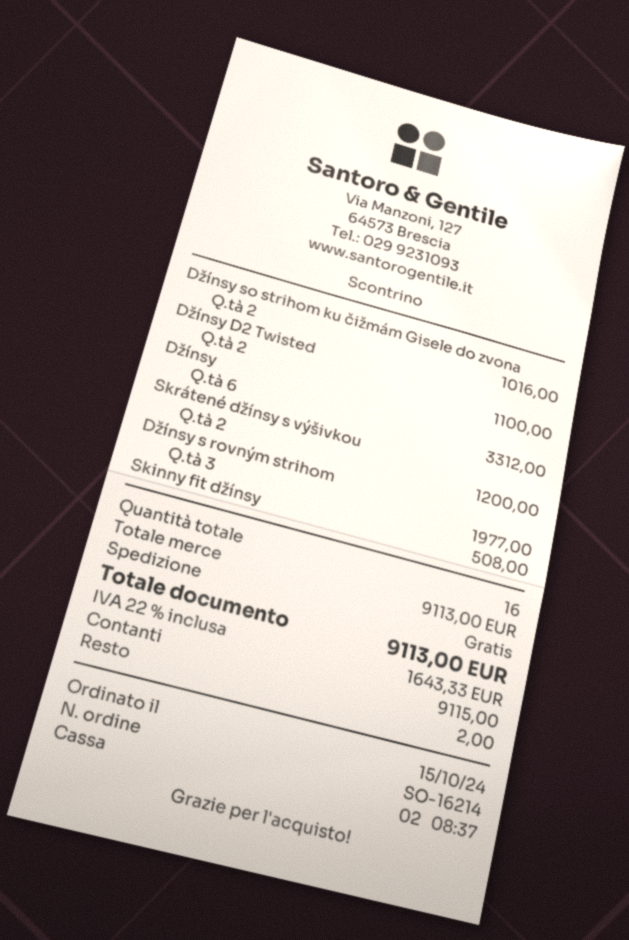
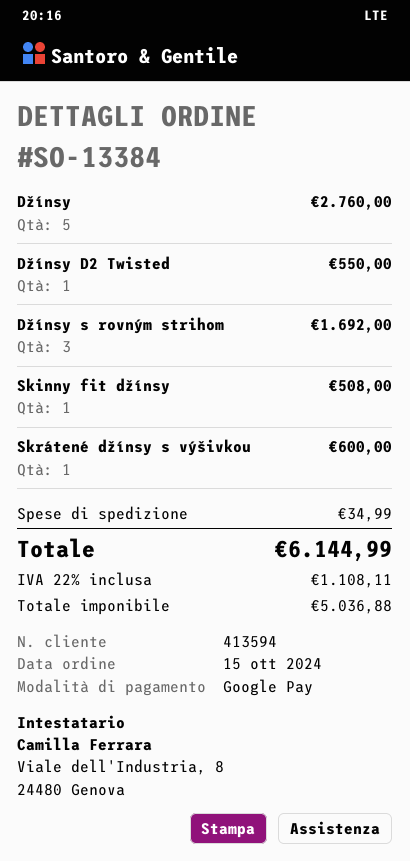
order number: SO-16214 -> SO-13384
payment method: cash -> Google Pay
Džínsy so strihom ku čižmám Gisele do zvona: 2 for 1016.00 -> none
Džínsy D2 Twisted: 2 for 1100.00 -> 1 for 550.00
Džínsy: 6 for 3312.00 -> 5 for 2760.00
Skrátené džínsy s výšivkou: 2 for 1200.00 -> 1 for 600.00
Džínsy s rovným strihom: 3 for 1977.00 -> 3 for 1692.00
shipping: 0.00 -> 34.99
tax: 22% = 1643.33 -> 22% = 1108.11
total: 9113.00 -> 6144.99

